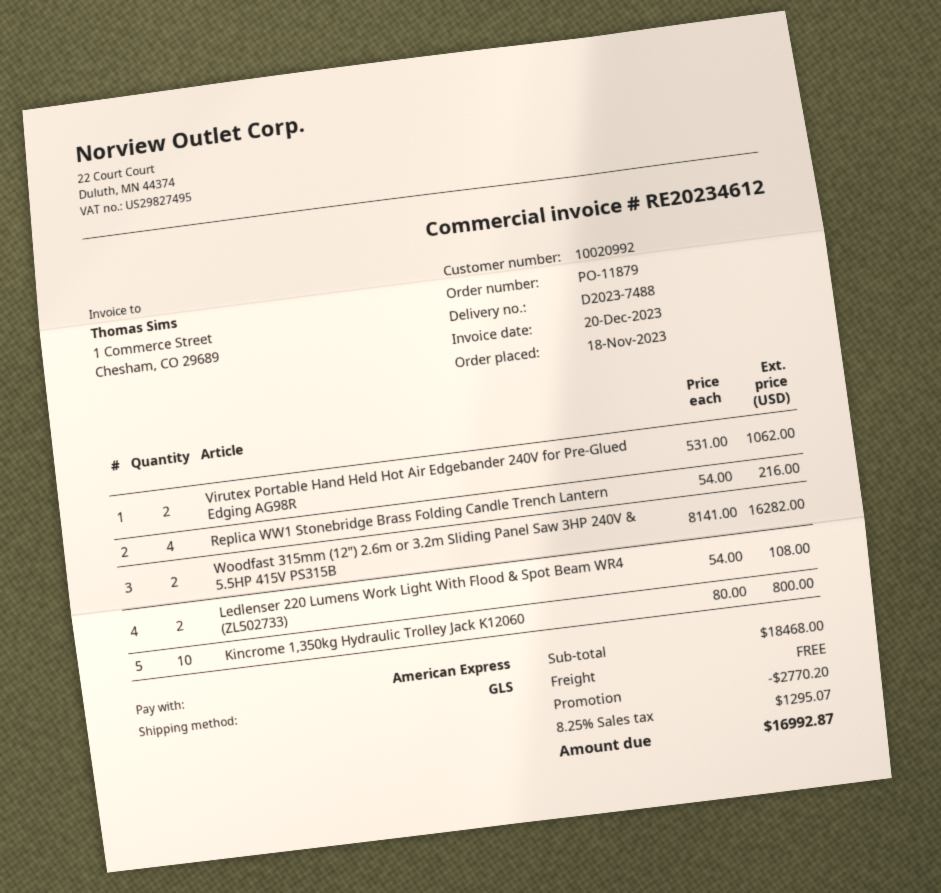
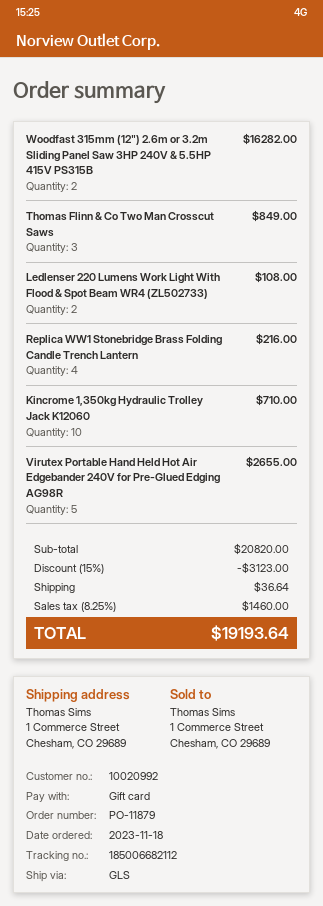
payment method: American Express -> gift card
Virutex Portable Hand Held Hot Air Edgebander 240V for Pre-Glued Edging AG98R: 2 for 1062.00 -> 5 for 2655.00
Kincrome 1,350kg Hydraulic Trolley Jack K12060: 10 for 800.00 -> 10 for 710.00
Thomas Flinn & Co Two Man Crosscut Saws: none -> 3 for 849.00
subtotal: 18468.00 -> 20820.00
discount: 2770.20 -> 3123.00
shipping: 0.00 -> 36.64
tax: 8.25% = 1295.07 -> 8.25% = 1460.00
total: 16992.87 -> 19193.64

